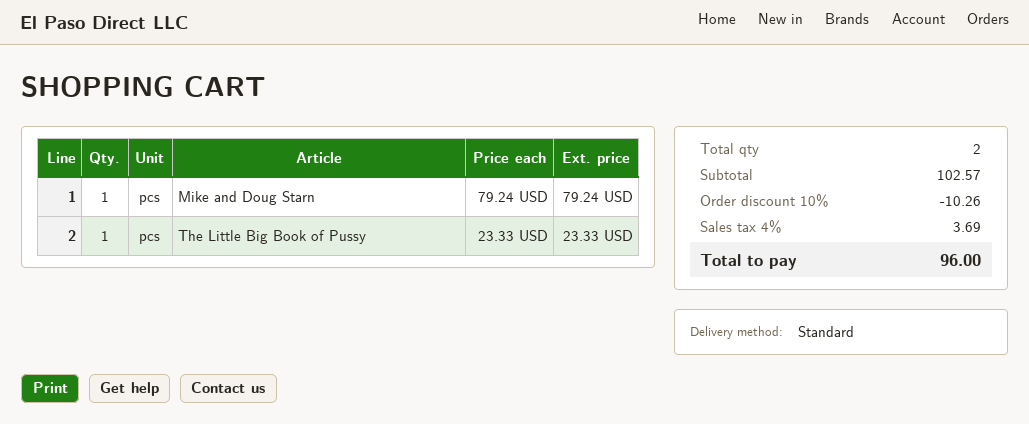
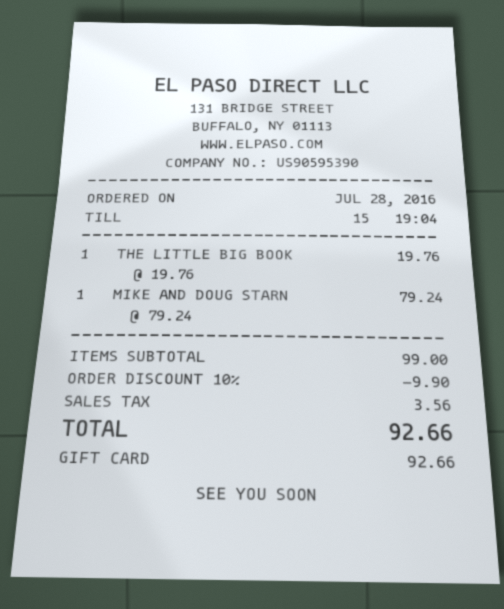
The Little Big Book of Pussy: 1 x 23.33 = 23.33 -> 1 x 19.76 = 19.76
subtotal: 102.57 -> 99.00
discount: 10% = 10.26 -> 10% = 9.90
tax: 3.69 -> 3.56
total: 96.00 -> 92.66

